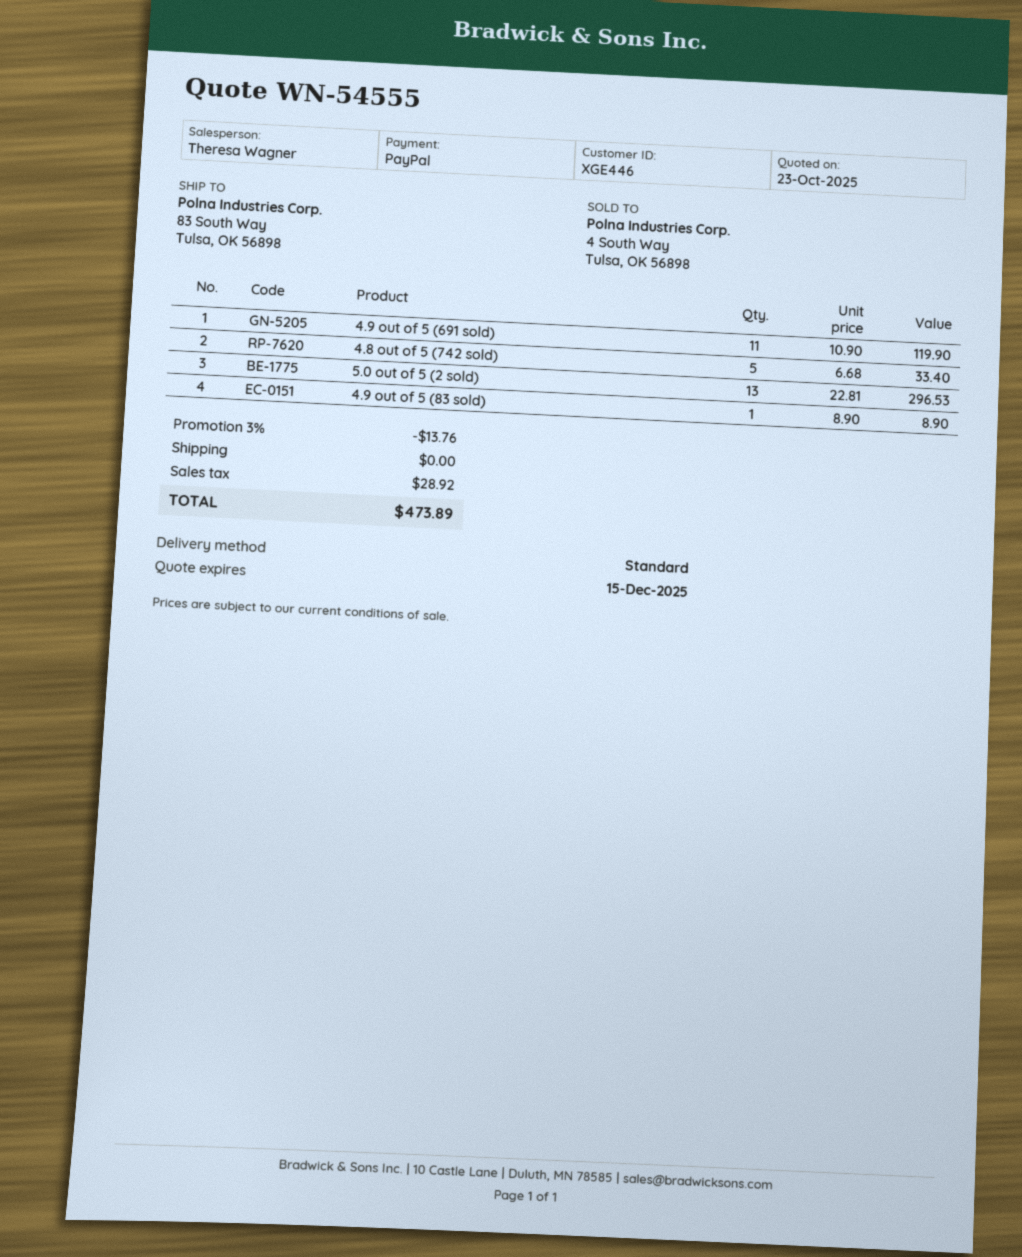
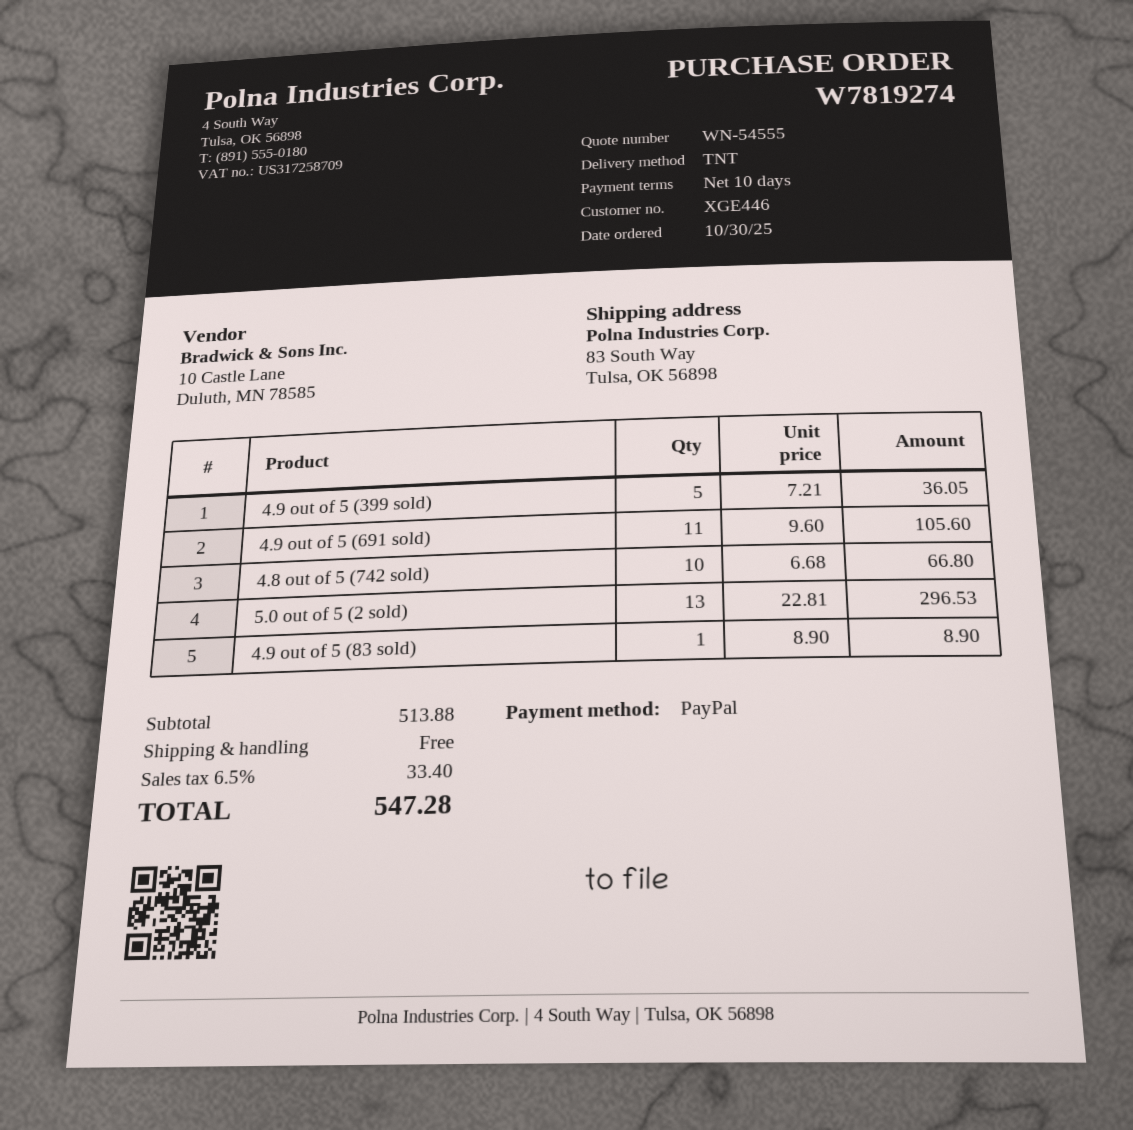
shipping method: standard -> TNT
4.9 out of 5 (691 sold): 11 x 10.90 = 119.90 -> 11 x 9.60 = 105.60
4.8 out of 5 (742 sold): 5 x 6.68 = 33.40 -> 10 x 6.68 = 66.80
4.9 out of 5 (399 sold): none -> 5 x 7.21 = 36.05
discount: 3% = 13.76 -> none
tax: 28.92 -> 33.40
total: 473.89 -> 547.28

